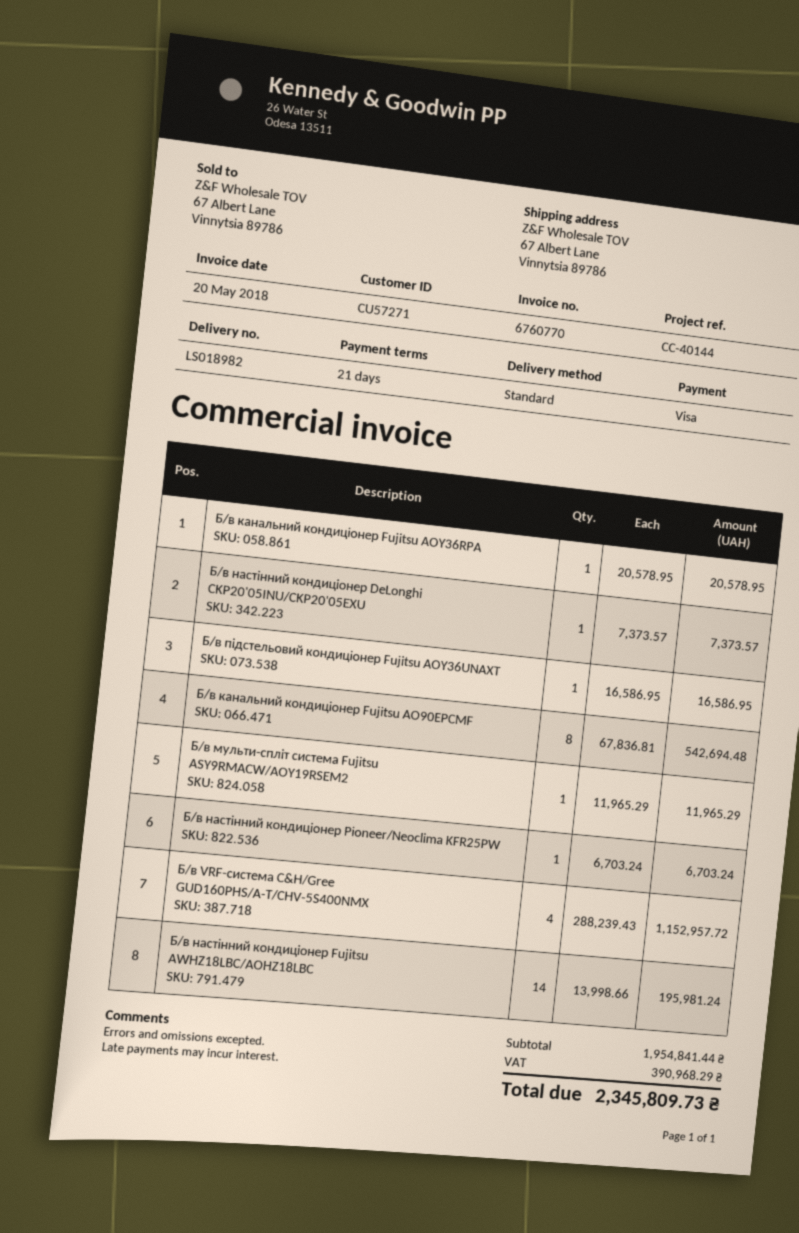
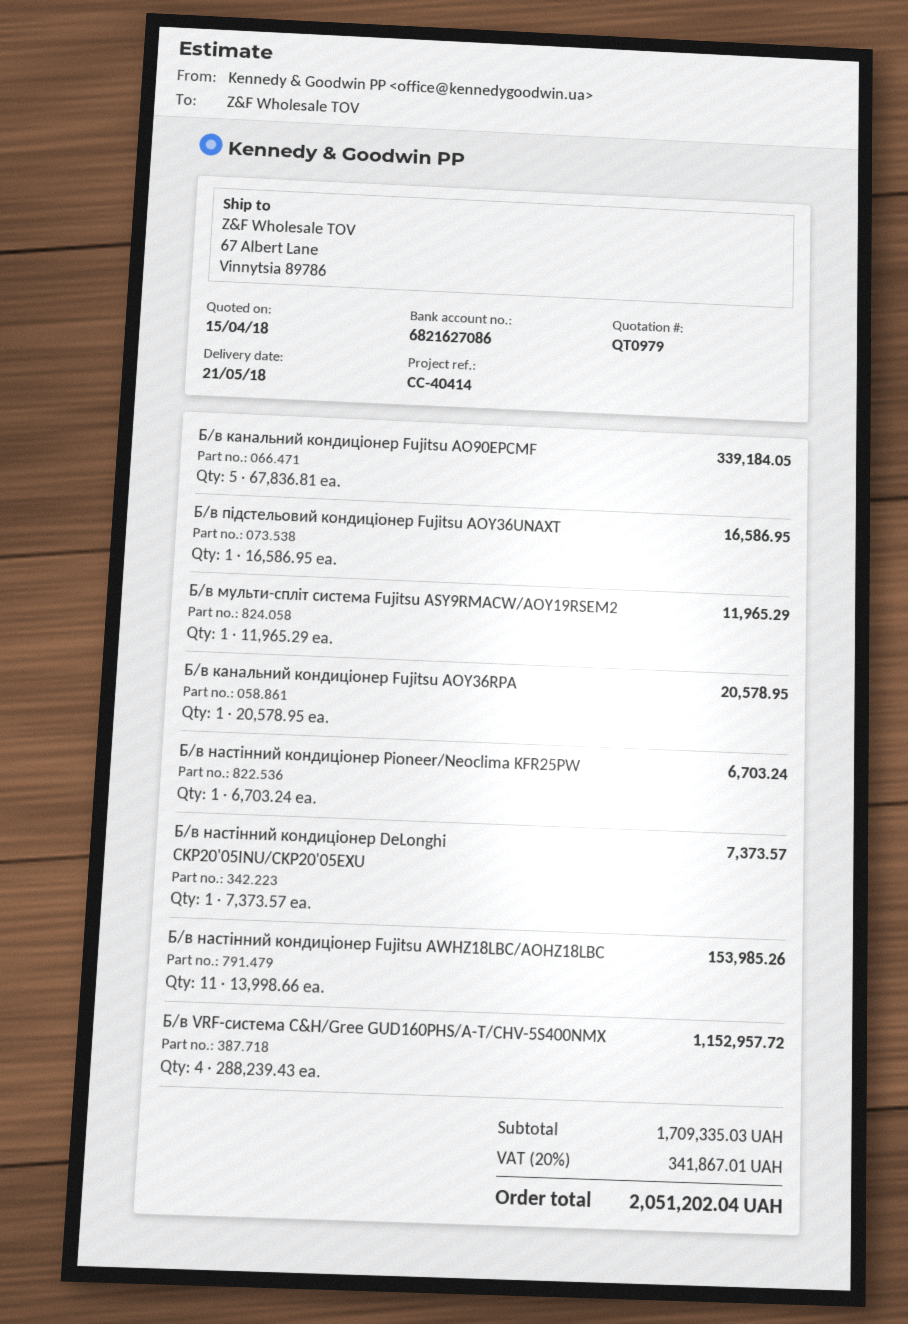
reference: CC-40144 -> CC-40414
Б/в канальний кондиціонер Fujitsu AO90EPCMF: 8 x 67836.81 = 542694.48 -> 5 x 67836.81 = 339184.05
Б/в настінний кондиціонер Fujitsu AWHZ18LBC/AOHZ18LBC: 14 x 13998.66 = 195981.24 -> 11 x 13998.66 = 153985.26
subtotal: 1954841.44 -> 1709335.03
tax: 390968.29 -> 341867.01
total: 2345809.73 -> 2051202.04

